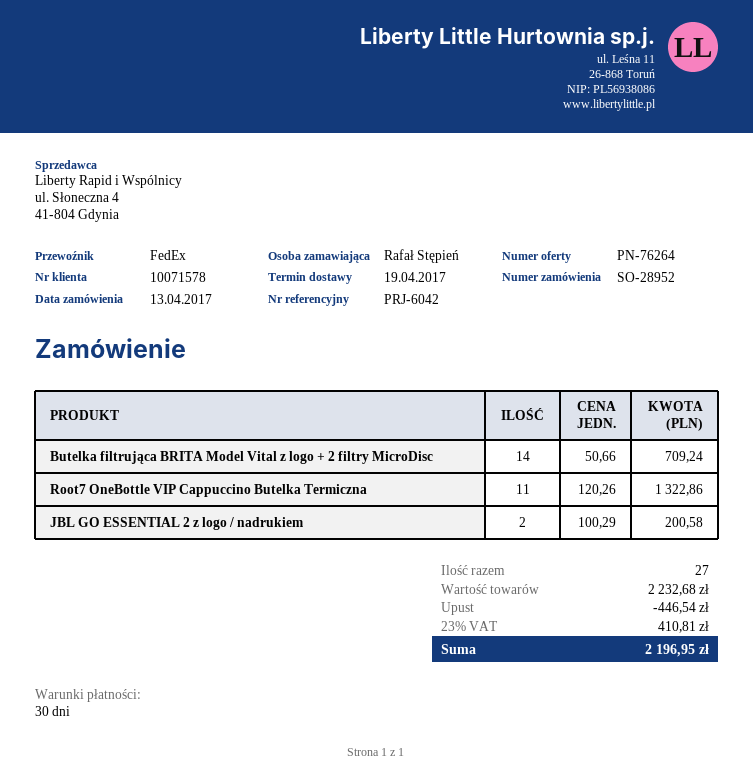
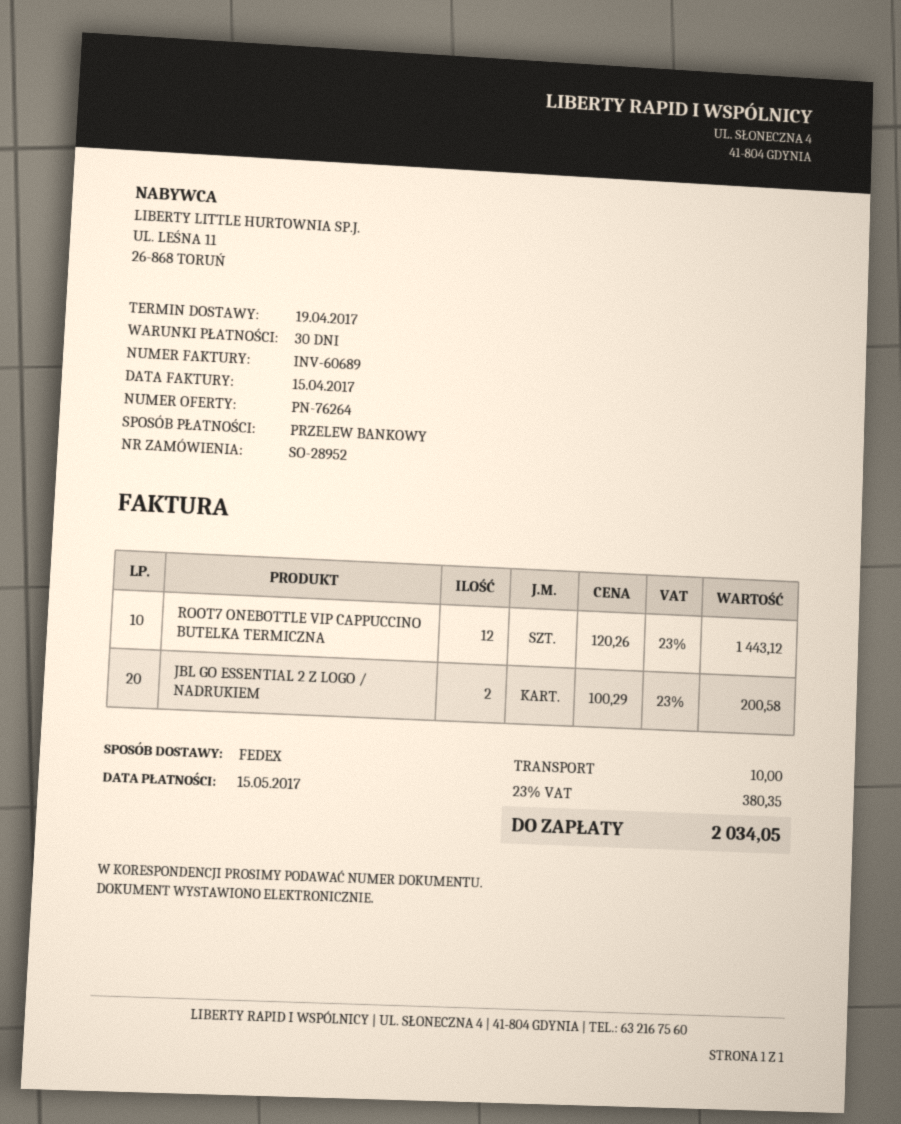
Butelka filtrująca BRITA Model Vital z logo + 2 filtry MicroDisc: 14 x 50.66 = 709.24 -> none
Root7 OneBottle VIP Cappuccino Butelka Termiczna: 11 x 120.26 = 1322.86 -> 12 x 120.26 = 1443.12
discount: 446.54 -> none
shipping: none -> 10.00
tax: 23% = 410.81 -> 23% = 380.35
total: 2196.95 -> 2034.05

